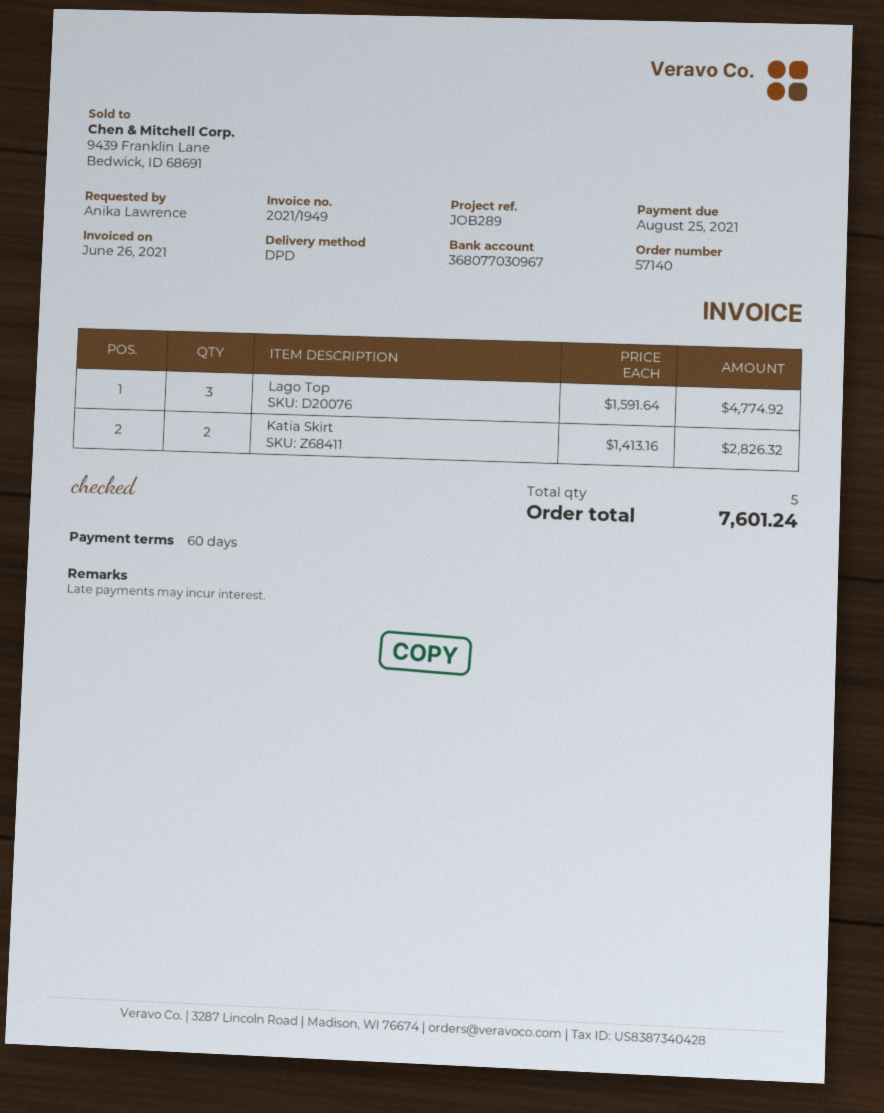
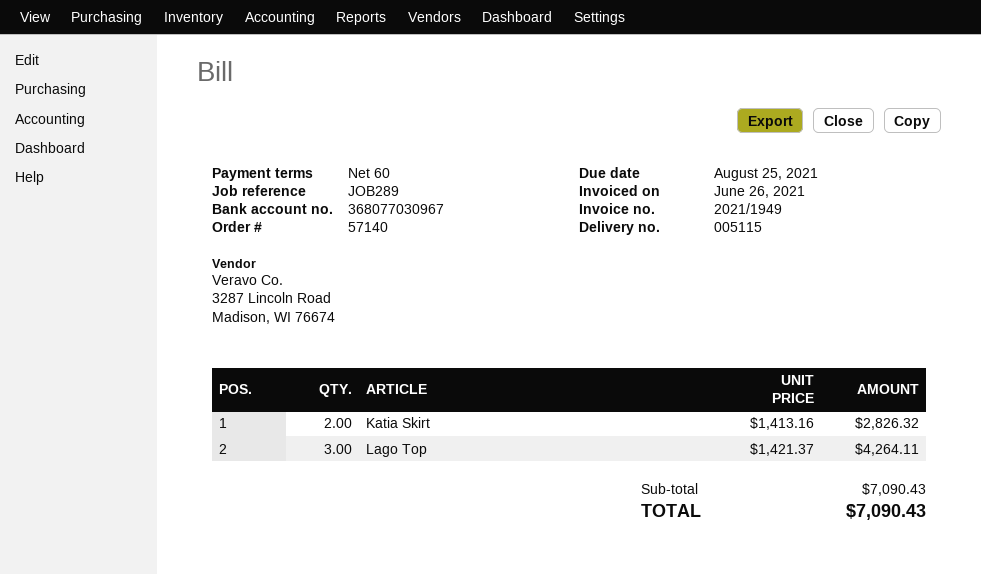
Lago Top: 3 x 1591.64 = 4774.92 -> 3 x 1421.37 = 4264.11
total: 7601.24 -> 7090.43

